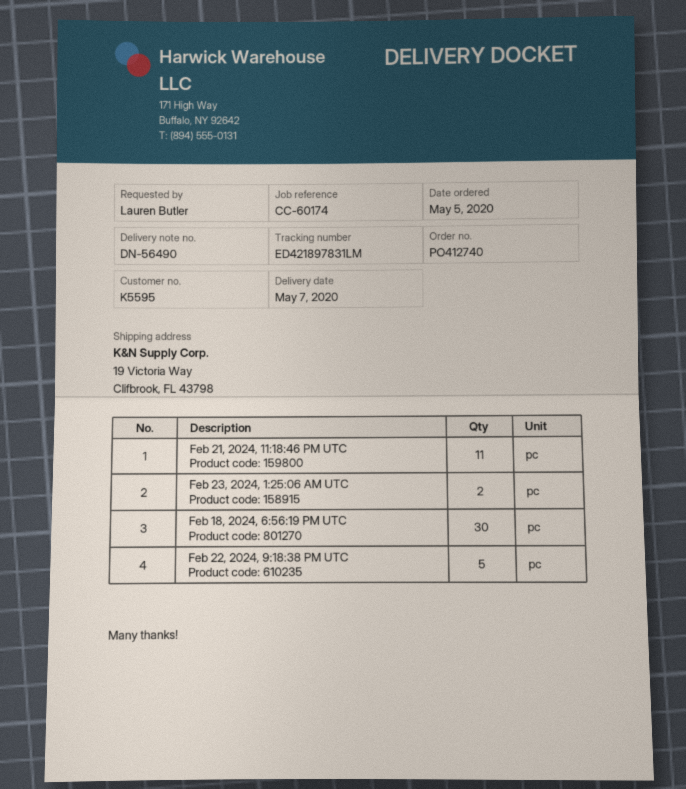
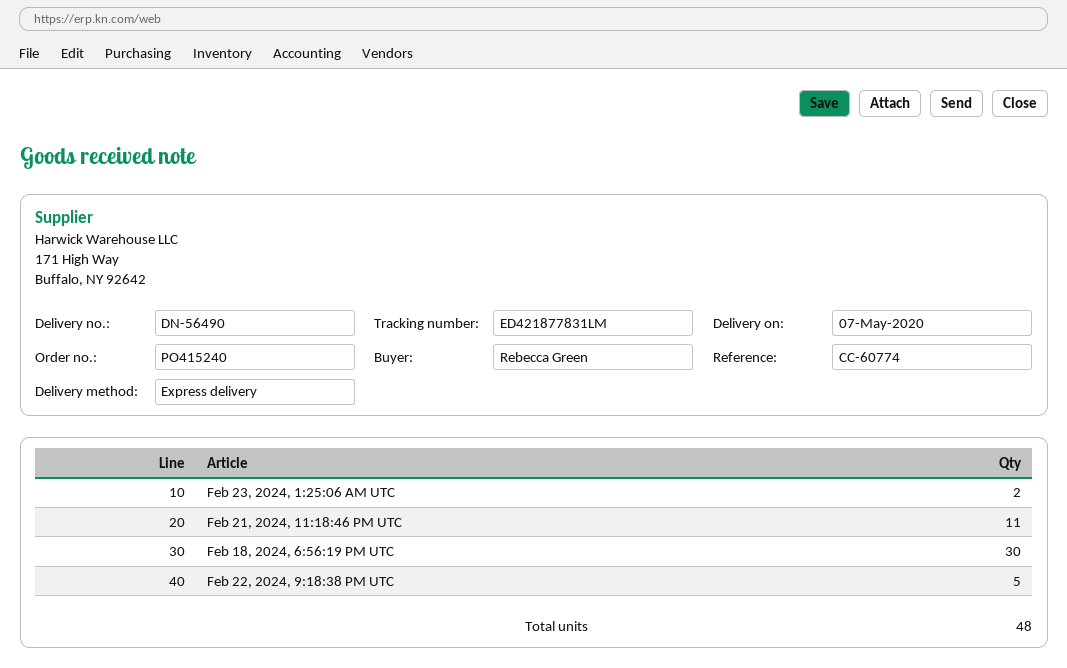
order number: PO412740 -> PO415240
reference: CC-60174 -> CC-60774
ordered by: Lauren Butler -> Rebecca Green
tracking number: ED421897831LM -> ED421877831LM

